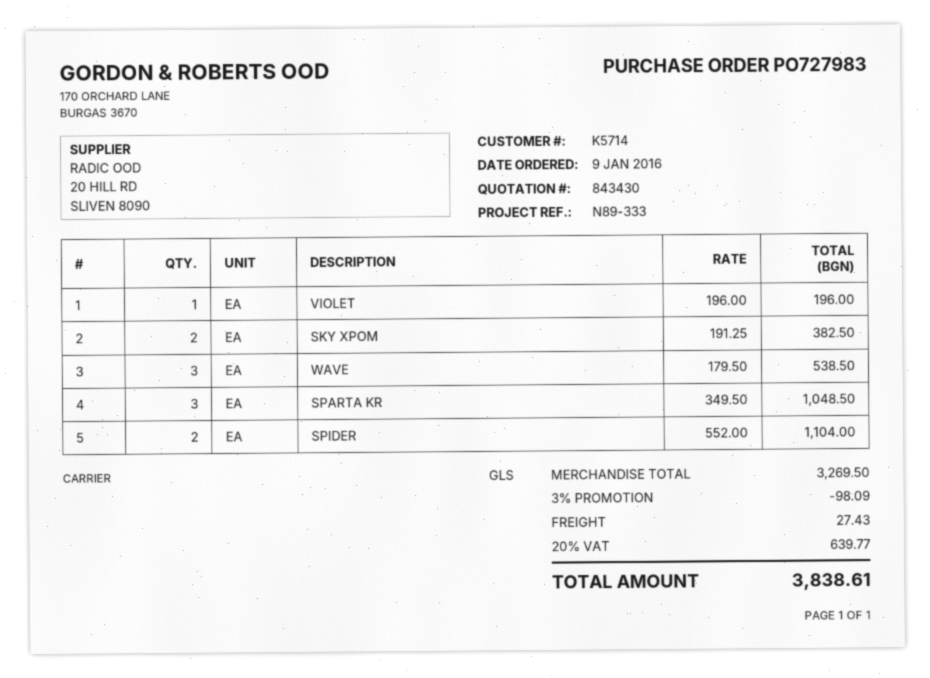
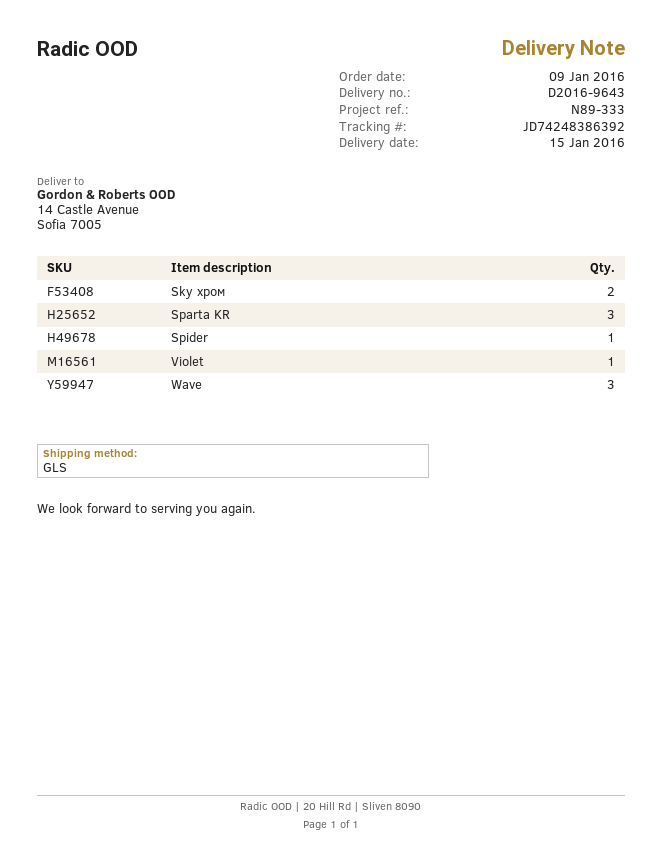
SPIDER: 2 -> 1

